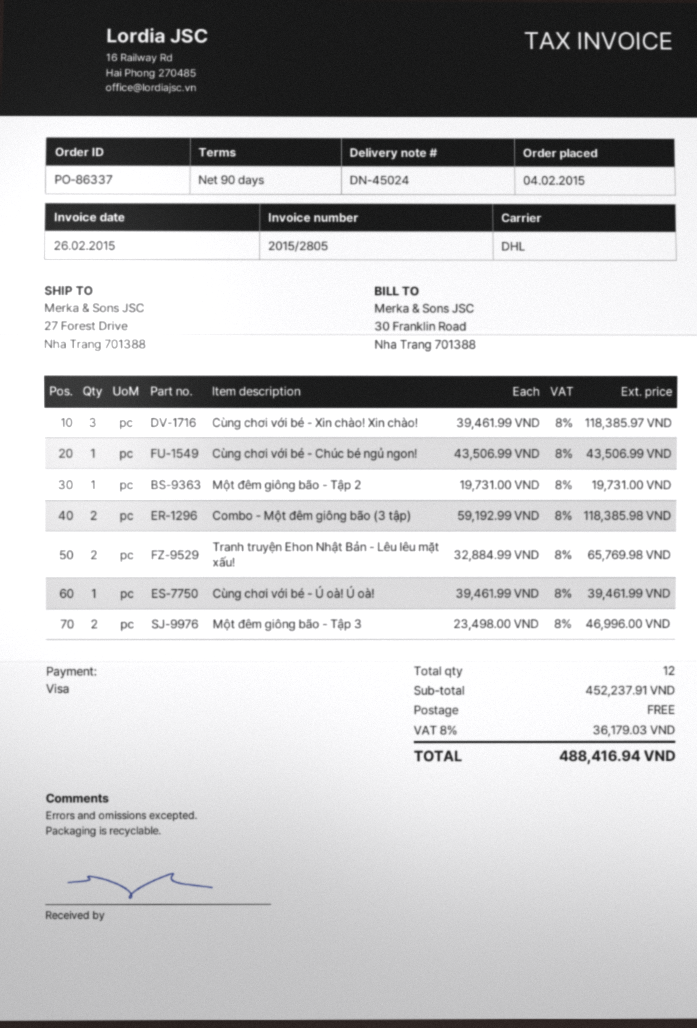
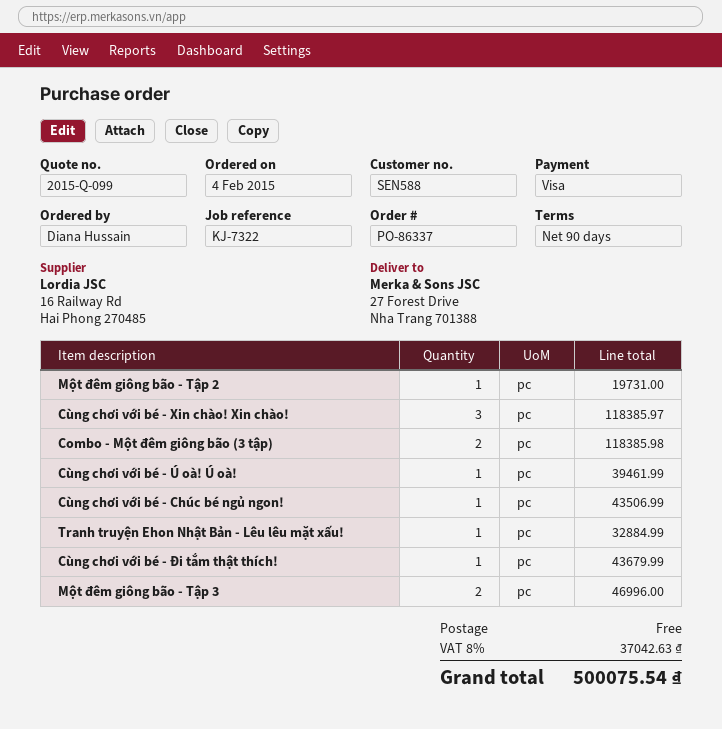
Tranh truyện Ehon Nhật Bản - Lêu lêu mặt xấu!: 2 for 65769.98 -> 1 for 32884.99
Cùng chơi với bé - Đi tắm thật thích!: none -> 1 for 43679.99
tax: 8% = 36179.03 -> 8% = 37042.63
total: 488416.94 -> 500075.54

